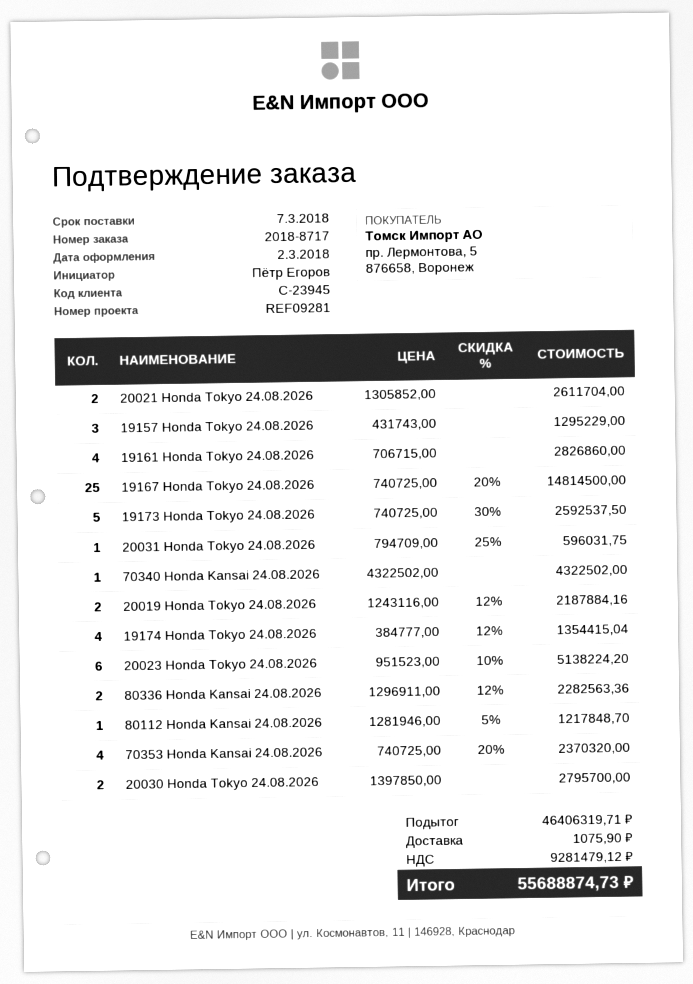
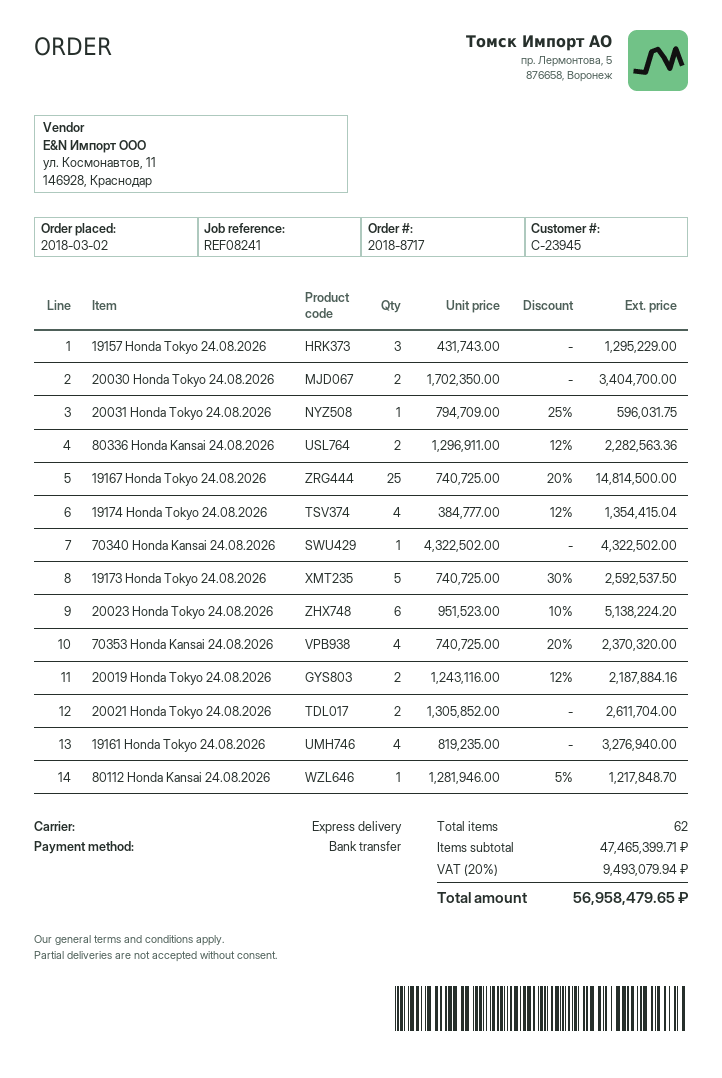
reference: REF09281 -> REF08241
19161 Honda Tokyo 24.08.2026: 4 x 706715.00 = 2826860.00 -> 4 x 819235.00 = 3276940.00
20030 Honda Tokyo 24.08.2026: 2 x 1397850.00 = 2795700.00 -> 2 x 1702350.00 = 3404700.00
subtotal: 46406319.71 -> 47465399.71
shipping: 1075.90 -> none
tax: 9281479.12 -> 9493079.94
total: 55688874.73 -> 56958479.65

